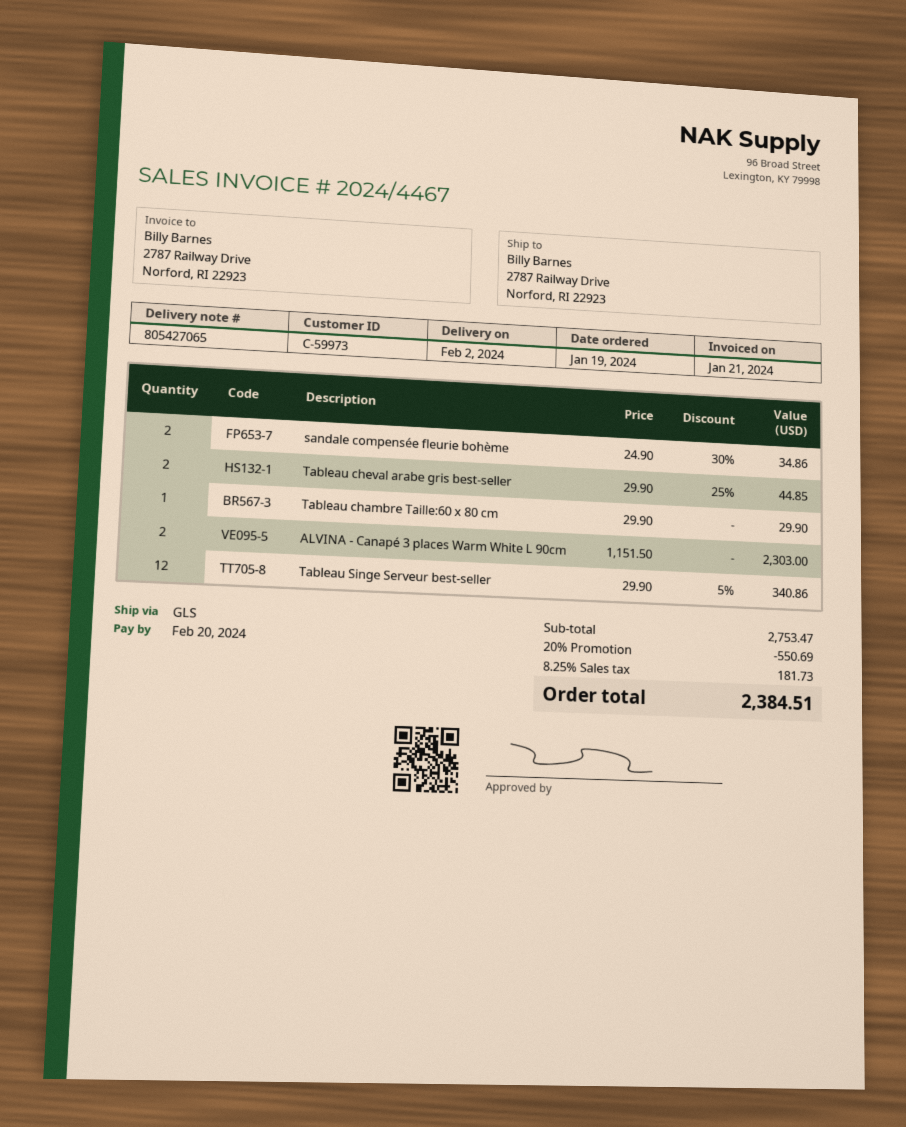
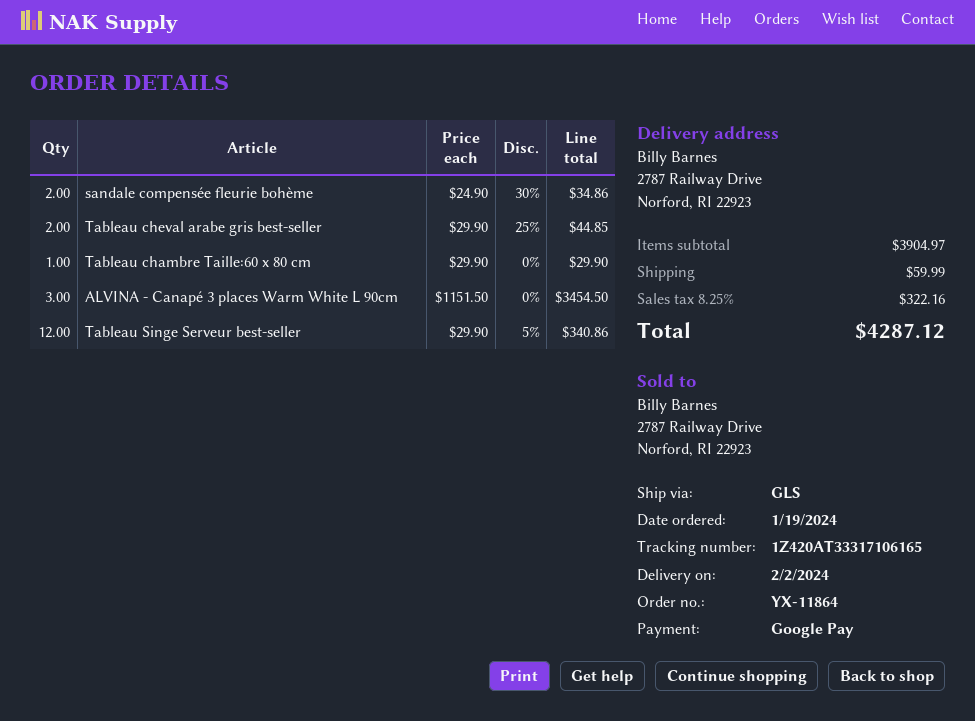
ALVINA - Canapé 3 places Warm White L 90cm: 2 x 1151.50 = 2303.00 -> 3 x 1151.50 = 3454.50
subtotal: 2753.47 -> 3904.97
discount: 20% = 550.69 -> none
shipping: none -> 59.99
tax: 8.25% = 181.73 -> 8.25% = 322.16
total: 2384.51 -> 4287.12

